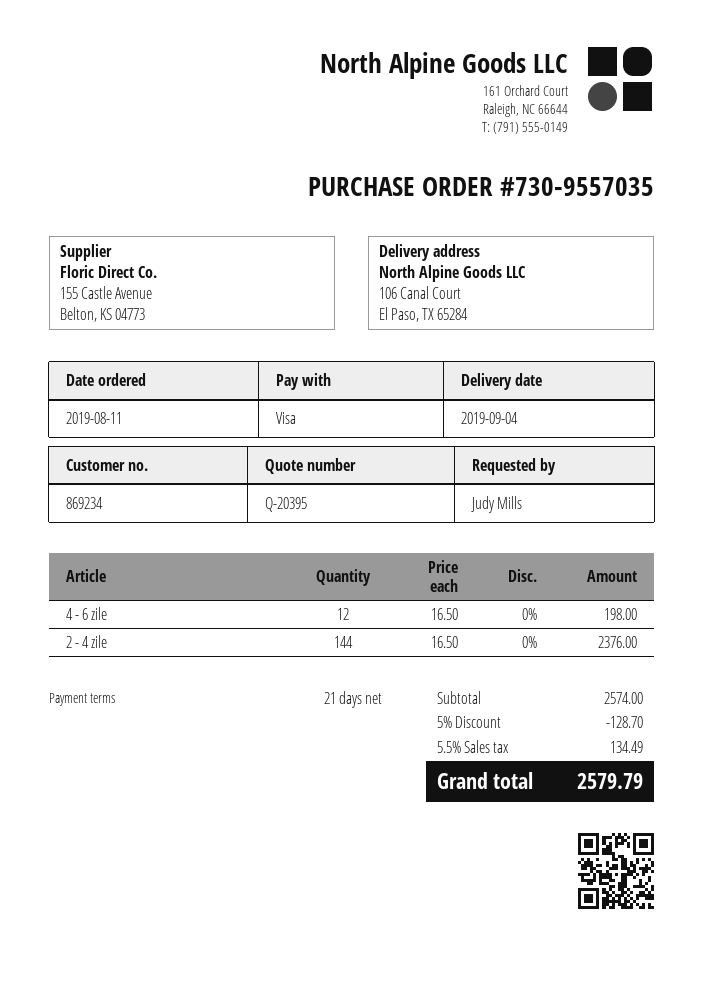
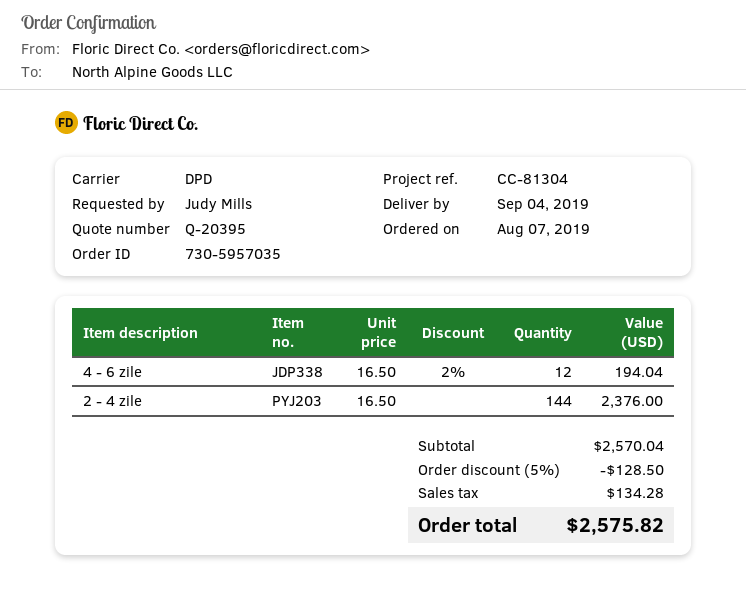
order number: 730-9557035 -> 730-5957035
order date: 2019-08-11 -> 2019-08-07
4 - 6 zile: 12 x 16.50 = 198.00 -> 12 x 16.50 - 2% = 194.04
subtotal: 2574.00 -> 2570.04
discount: 5% = 128.70 -> 5% = 128.50
tax: 134.49 -> 134.28
total: 2579.79 -> 2575.82

